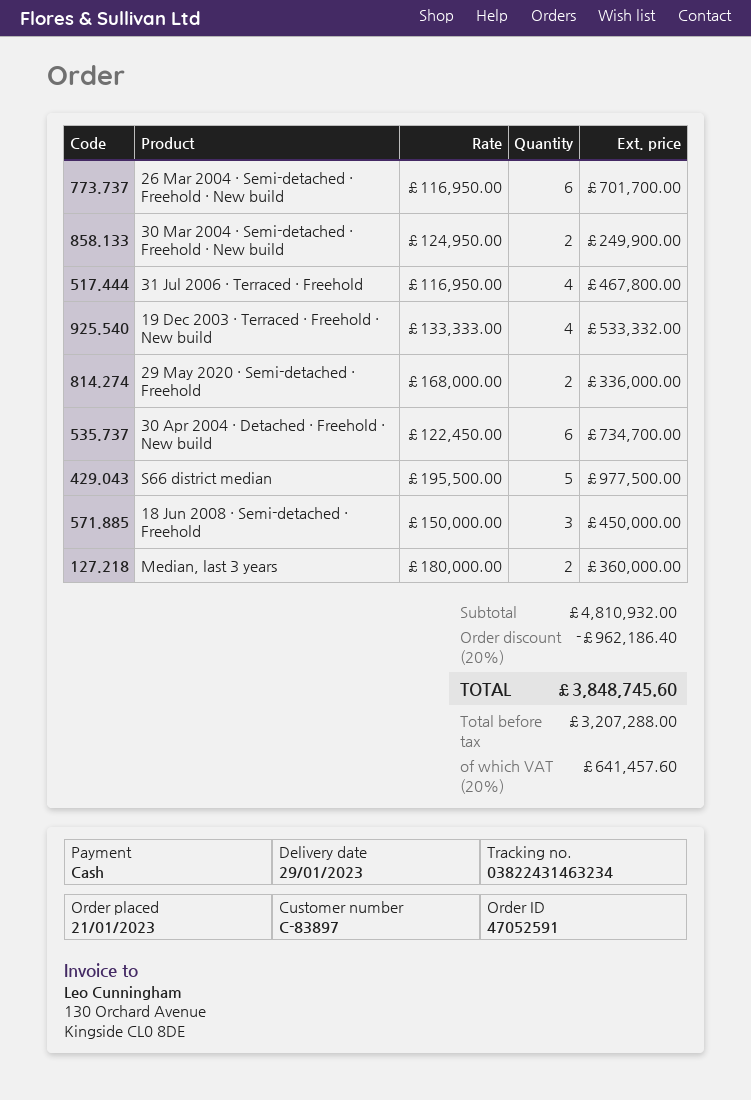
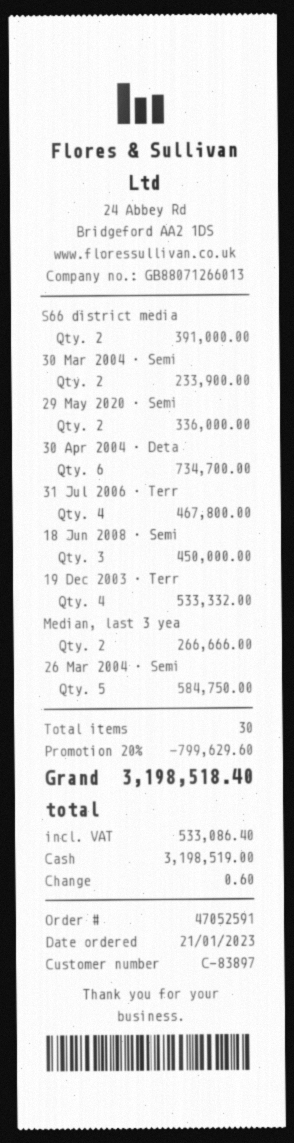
26 Mar 2004 · Semi-detached · Freehold · New build: 6 for 701700.00 -> 5 for 584750.00
30 Mar 2004 · Semi-detached · Freehold · New build: 2 for 249900.00 -> 2 for 233900.00
S66 district median: 5 for 977500.00 -> 2 for 391000.00
Median, last 3 years: 2 for 360000.00 -> 2 for 266666.00
discount: 20% = 962186.40 -> 20% = 799629.60
tax: 641457.60 -> 533086.40
total: 3848745.60 -> 3198518.40

